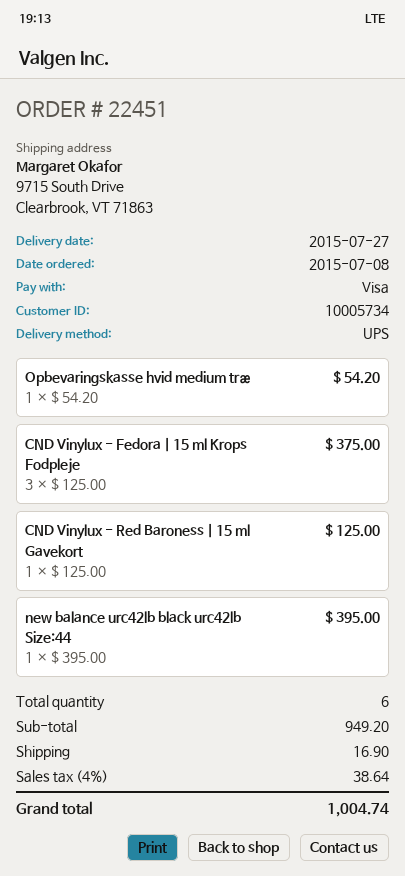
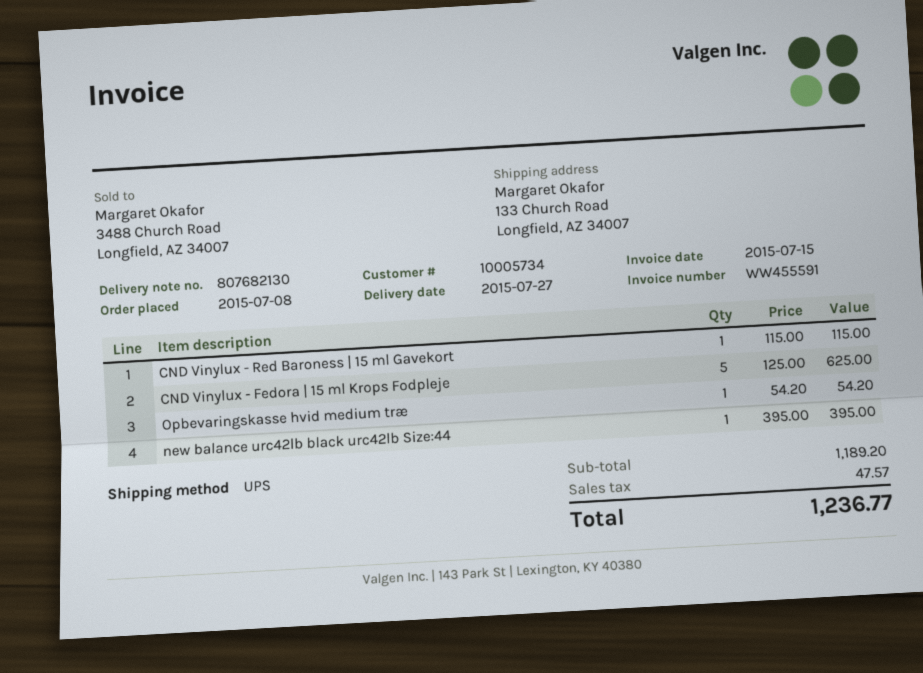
ship to: 9715 South Drive, Clearbrook, VT 71863 -> 133 Church Road, Longfield, AZ 34007
CND Vinylux - Fedora | 15 ml Krops Fodpleje: 3 x 125.00 = 375.00 -> 5 x 125.00 = 625.00
CND Vinylux - Red Baroness | 15 ml Gavekort: 1 x 125.00 = 125.00 -> 1 x 115.00 = 115.00
subtotal: 949.20 -> 1189.20
shipping: 16.90 -> none
tax: 38.64 -> 47.57
total: 1004.74 -> 1236.77

